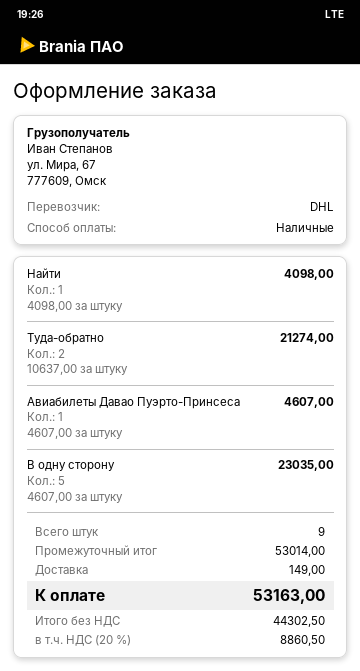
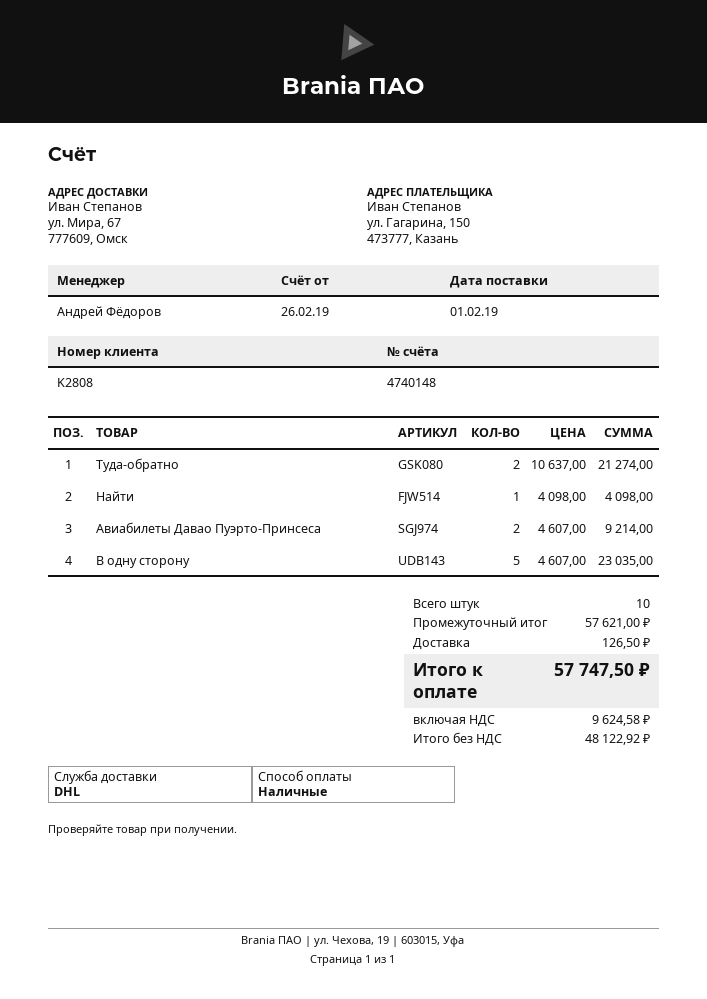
Авиабилеты Давао Пуэрто-Принсеса: 1 x 4607.00 = 4607.00 -> 2 x 4607.00 = 9214.00
total quantity: 9 -> 10
subtotal: 53014.00 -> 57621.00
shipping: 149.00 -> 126.50
net: 44302.50 -> 48122.92
tax: 8860.50 -> 9624.58
total: 53163.00 -> 57747.50

